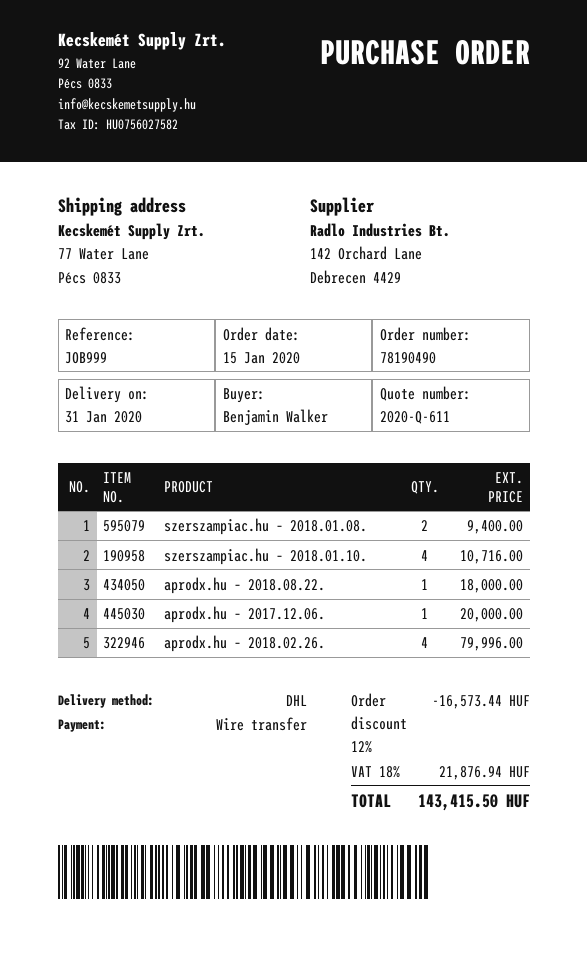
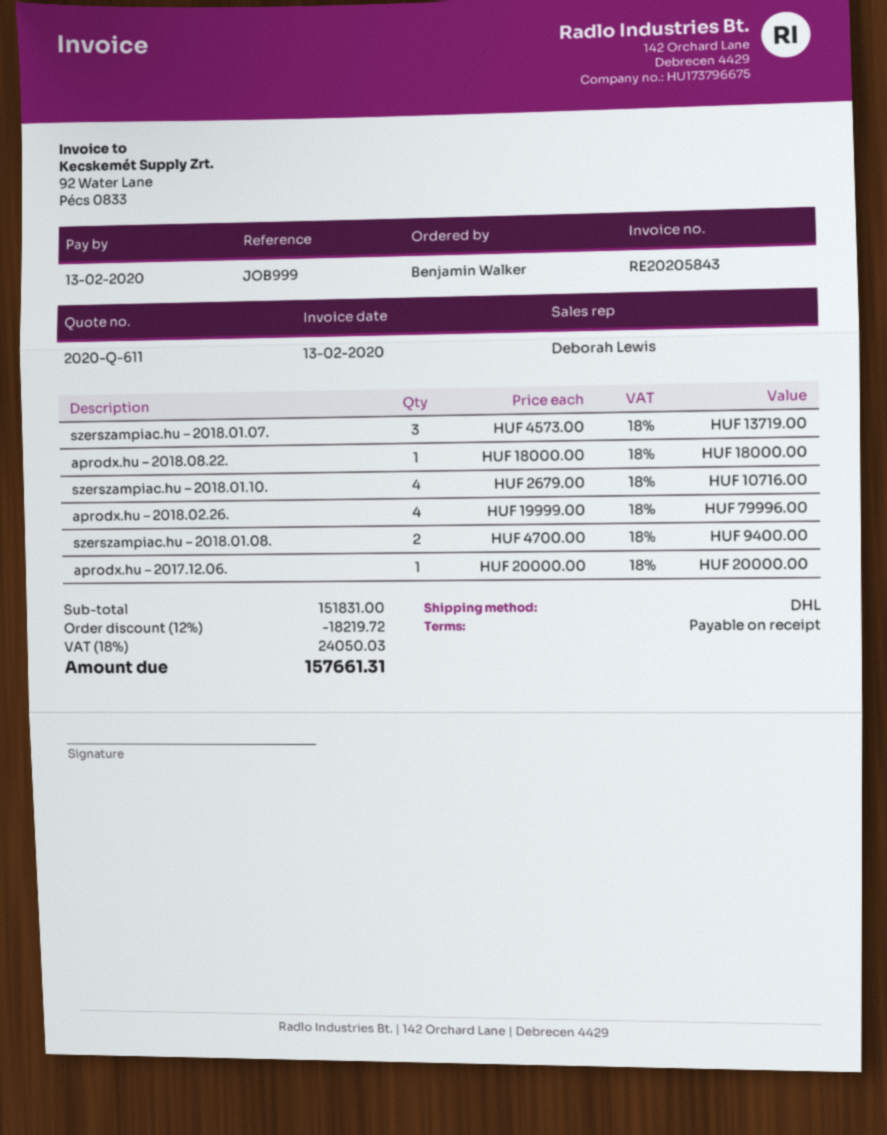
szerszampiac.hu – 2018.01.07.: none -> 3 for 13719.00
discount: 12% = 16573.44 -> 12% = 18219.72
tax: 18% = 21876.94 -> 18% = 24050.03
total: 143415.50 -> 157661.31

